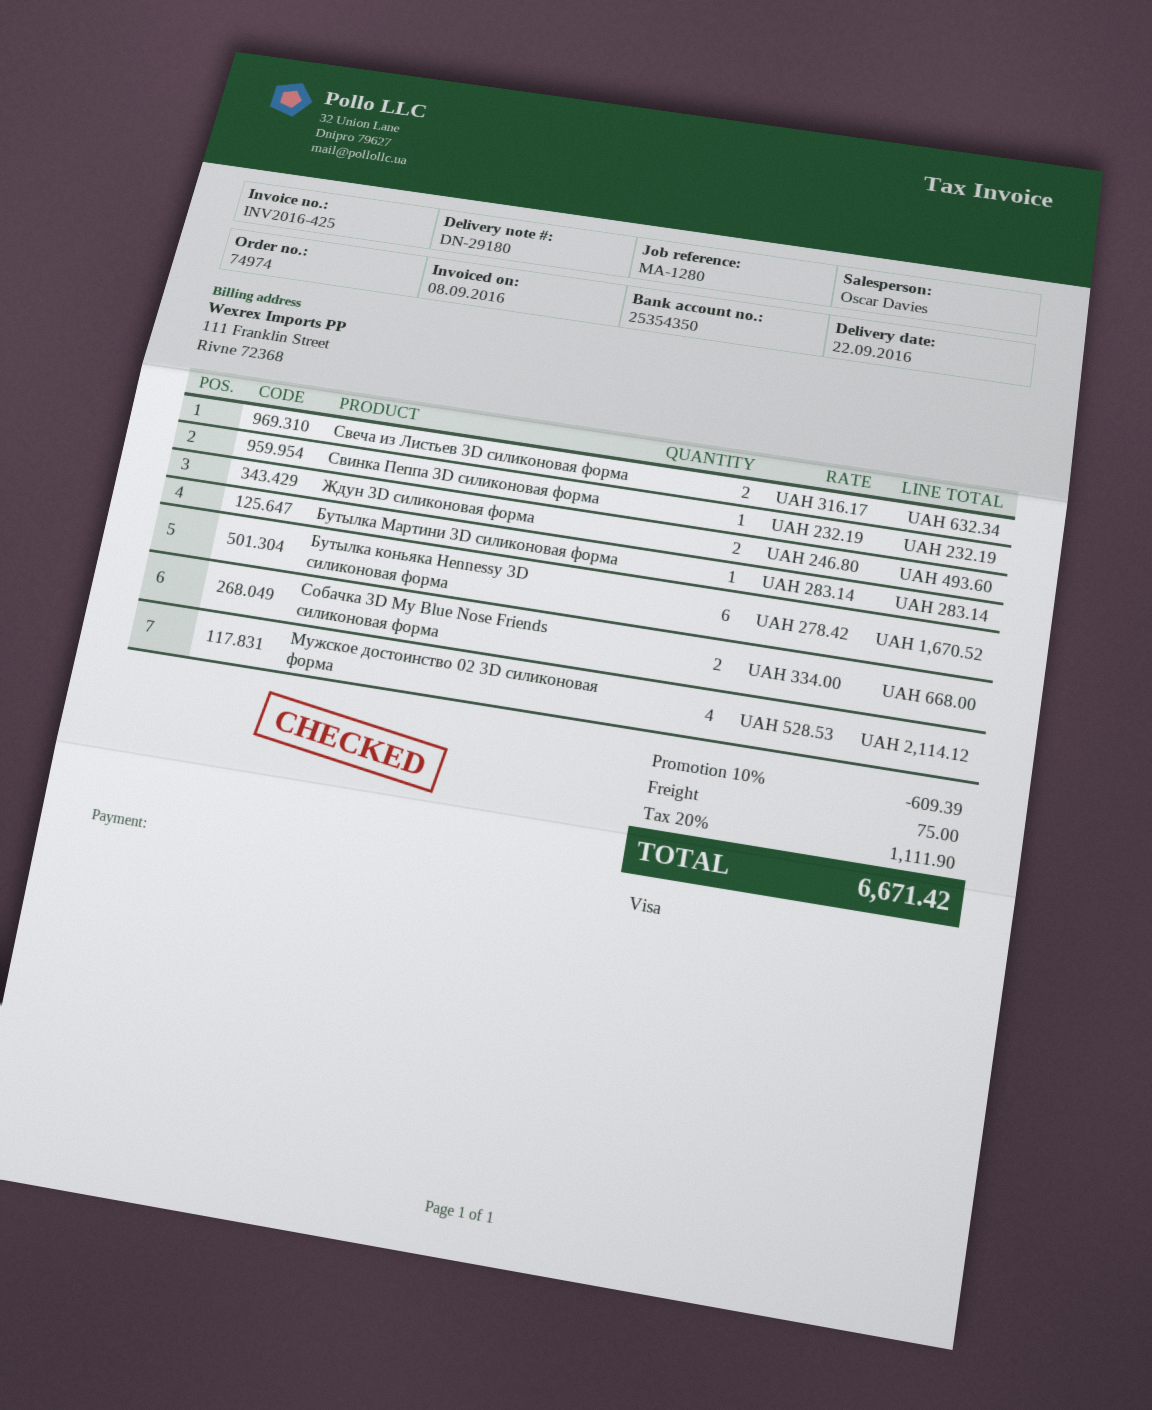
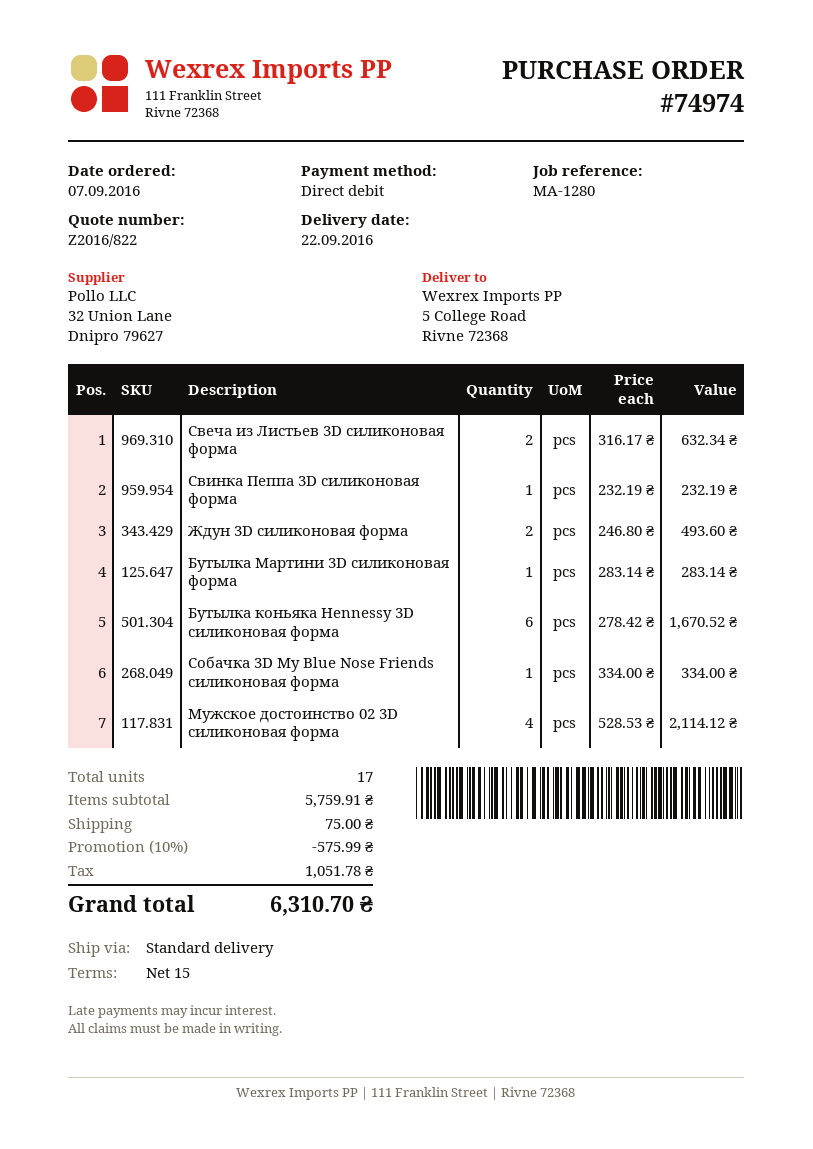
payment method: Visa -> direct debit
Собачка 3D My Blue Nose Friends силиконовая форма: 2 x 334.00 = 668.00 -> 1 x 334.00 = 334.00
discount: 10% = 609.39 -> 10% = 575.99
tax: 1111.90 -> 1051.78
total: 6671.42 -> 6310.70

